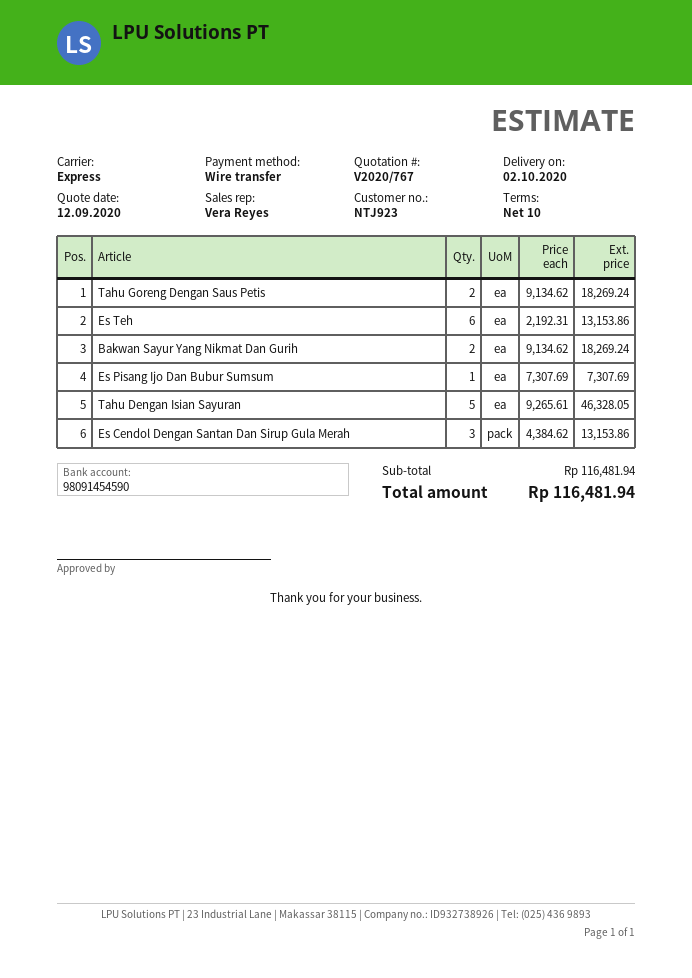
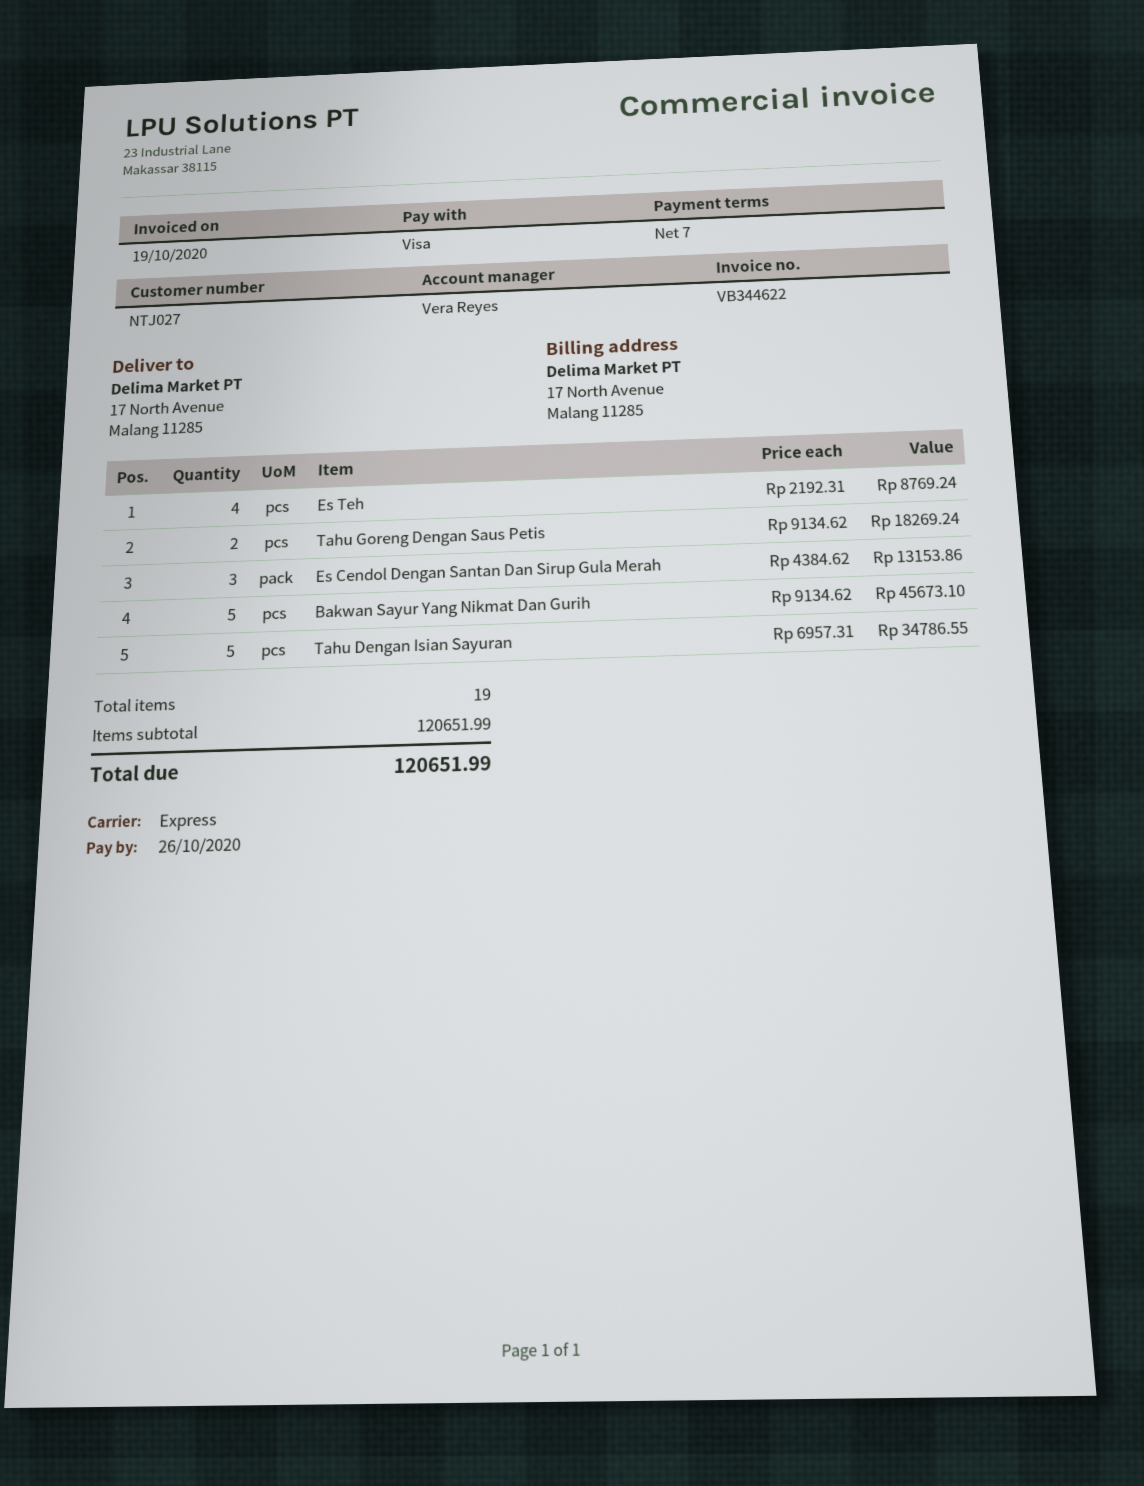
payment terms: 10 days -> 7 days
customer number: NTJ923 -> NTJ027
payment method: bank transfer -> Visa
Es Teh: 6 x 2192.31 = 13153.86 -> 4 x 2192.31 = 8769.24
Bakwan Sayur Yang Nikmat Dan Gurih: 2 x 9134.62 = 18269.24 -> 5 x 9134.62 = 45673.10
Es Pisang Ijo Dan Bubur Sumsum: 1 x 7307.69 = 7307.69 -> none
Tahu Dengan Isian Sayuran: 5 x 9265.61 = 46328.05 -> 5 x 6957.31 = 34786.55
subtotal: 116481.94 -> 120651.99
total: 116481.94 -> 120651.99

